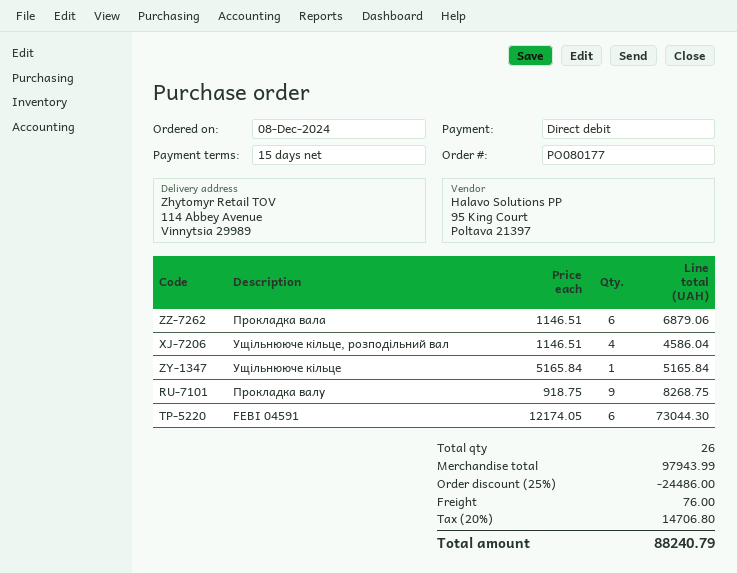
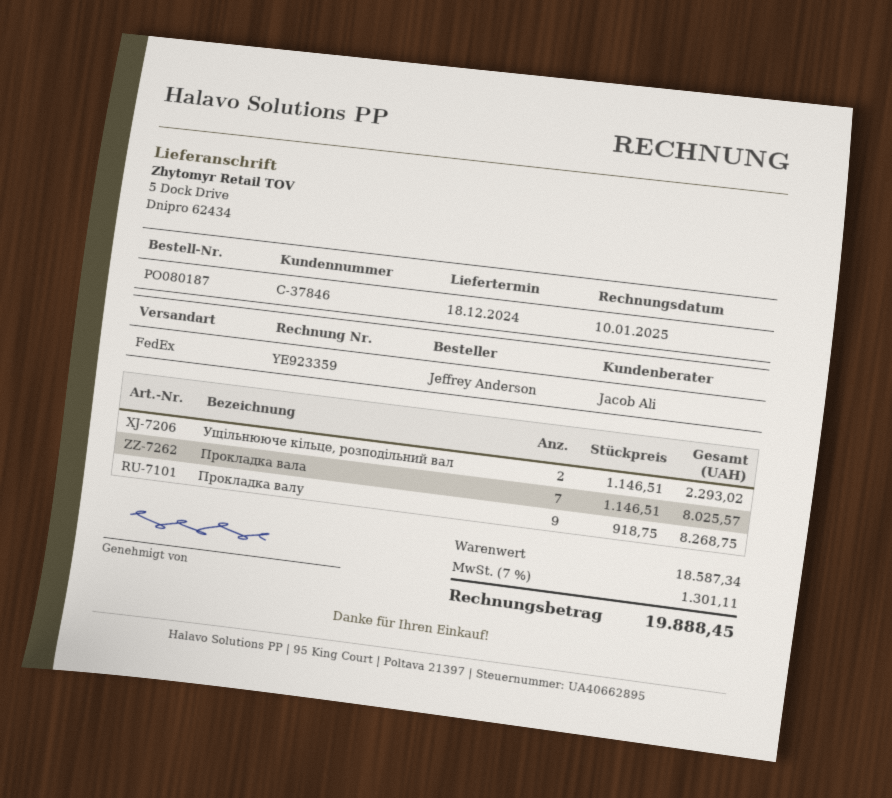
order number: PO080177 -> PO080187
ship to: 114 Abbey Avenue, Vinnytsia 29989 -> 5 Dock Drive, Dnipro 62434
Прокладка вала: 6 x 1146.51 = 6879.06 -> 7 x 1146.51 = 8025.57
Ущільнююче кільце, розподільний вал: 4 x 1146.51 = 4586.04 -> 2 x 1146.51 = 2293.02
Ущільнююче кільце: 1 x 5165.84 = 5165.84 -> none
FEBI 04591: 6 x 12174.05 = 73044.30 -> none
subtotal: 97943.99 -> 18587.34
discount: 25% = 24486.00 -> none
shipping: 76.00 -> none
tax: 20% = 14706.80 -> 7% = 1301.11
total: 88240.79 -> 19888.45

